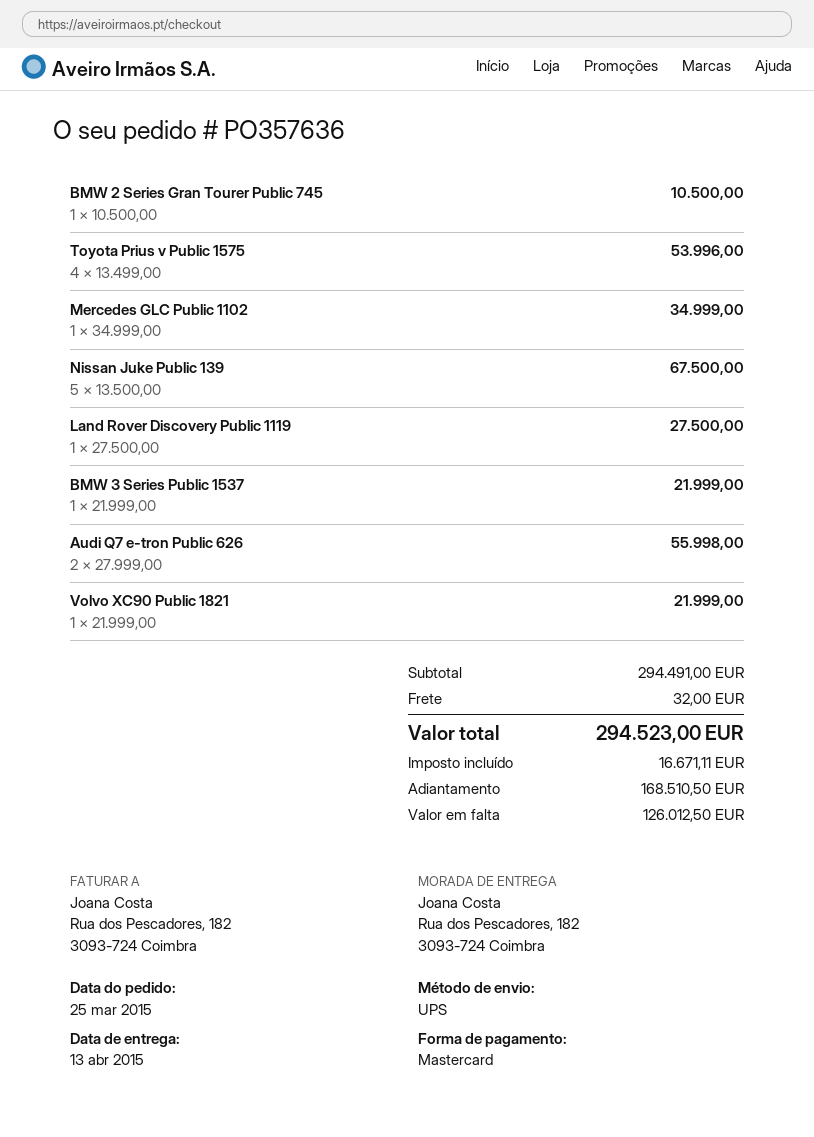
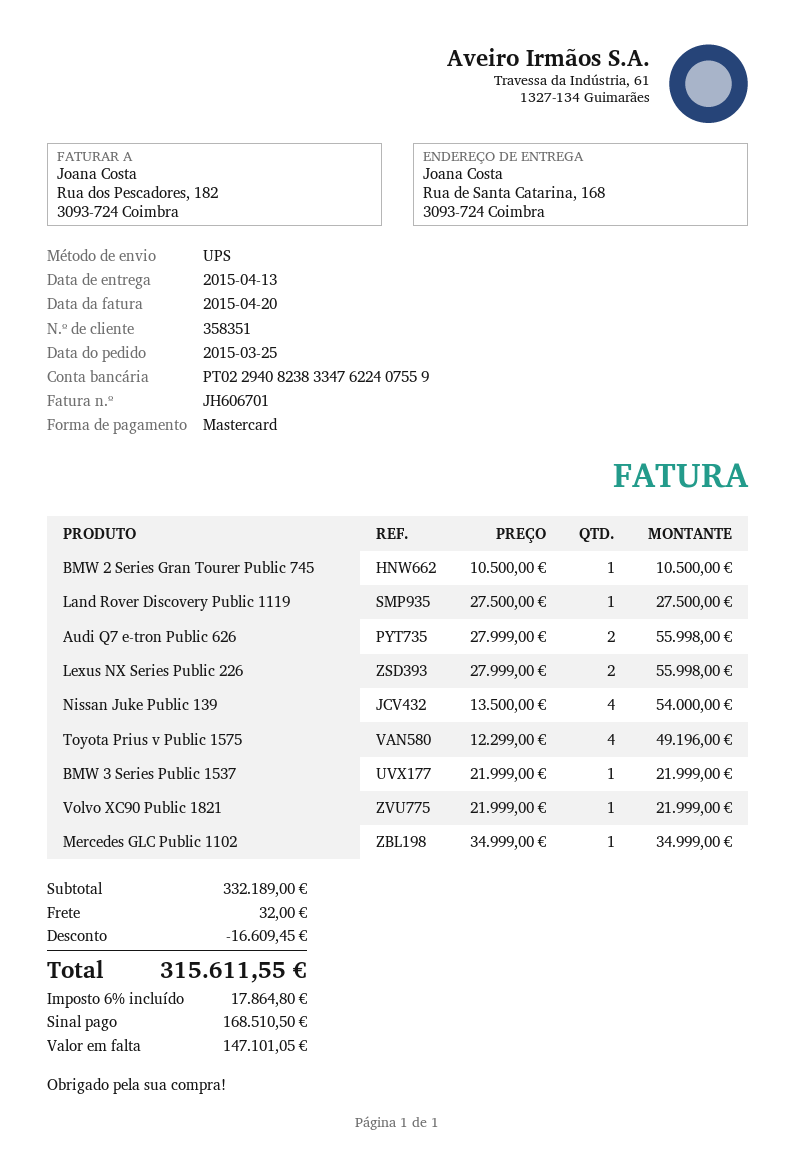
ship to: Rua dos Pescadores, 182, 3093-724 Coimbra -> Rua de Santa Catarina, 168, 3093-724 Coimbra
Toyota Prius v Public 1575: 4 x 13499.00 = 53996.00 -> 4 x 12299.00 = 49196.00
Nissan Juke Public 139: 5 x 13500.00 = 67500.00 -> 4 x 13500.00 = 54000.00
Lexus NX Series Public 226: none -> 2 x 27999.00 = 55998.00
subtotal: 294491.00 -> 332189.00
discount: none -> 16609.45
tax: 16671.11 -> 17864.80
total: 294523.00 -> 315611.55
balance: 126012.50 -> 147101.05

